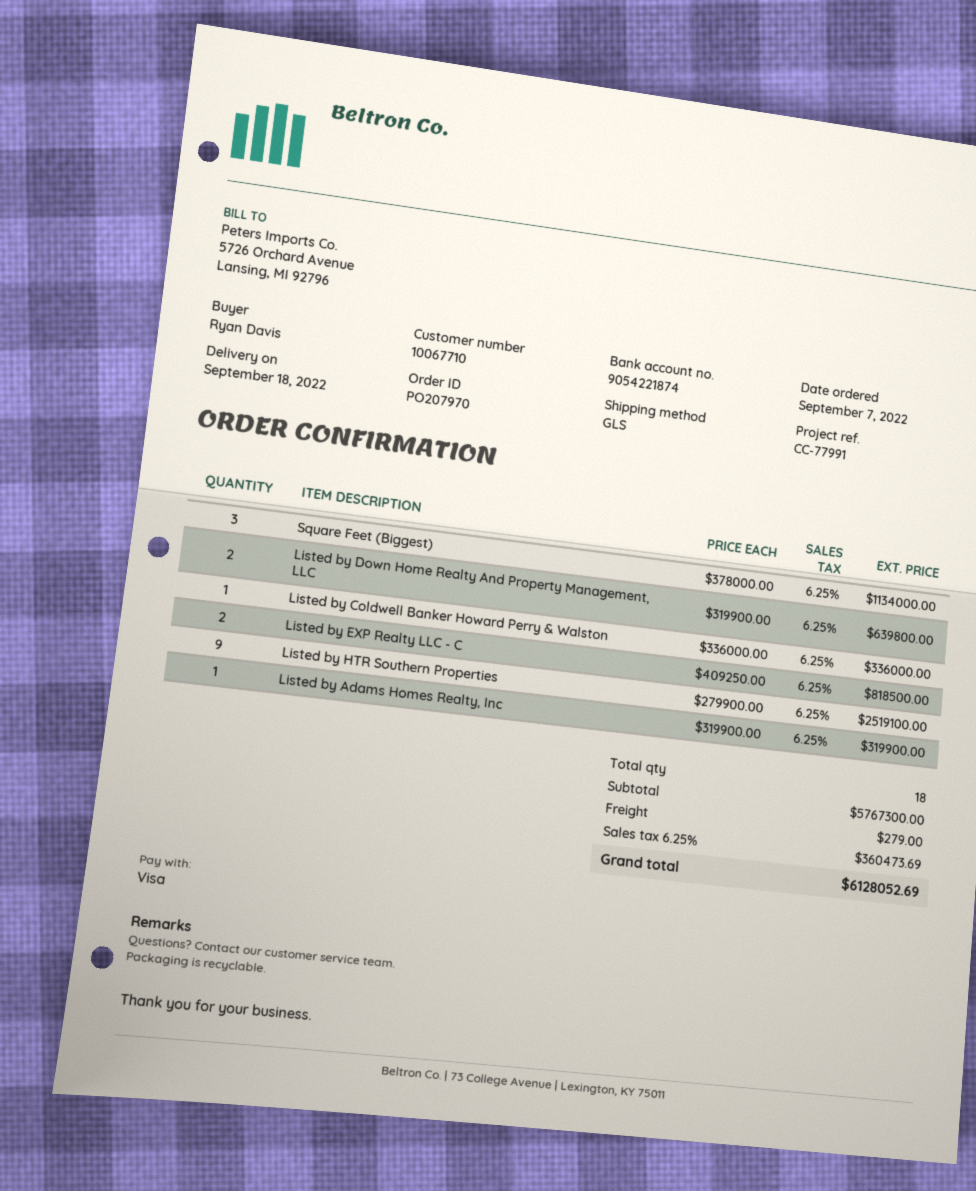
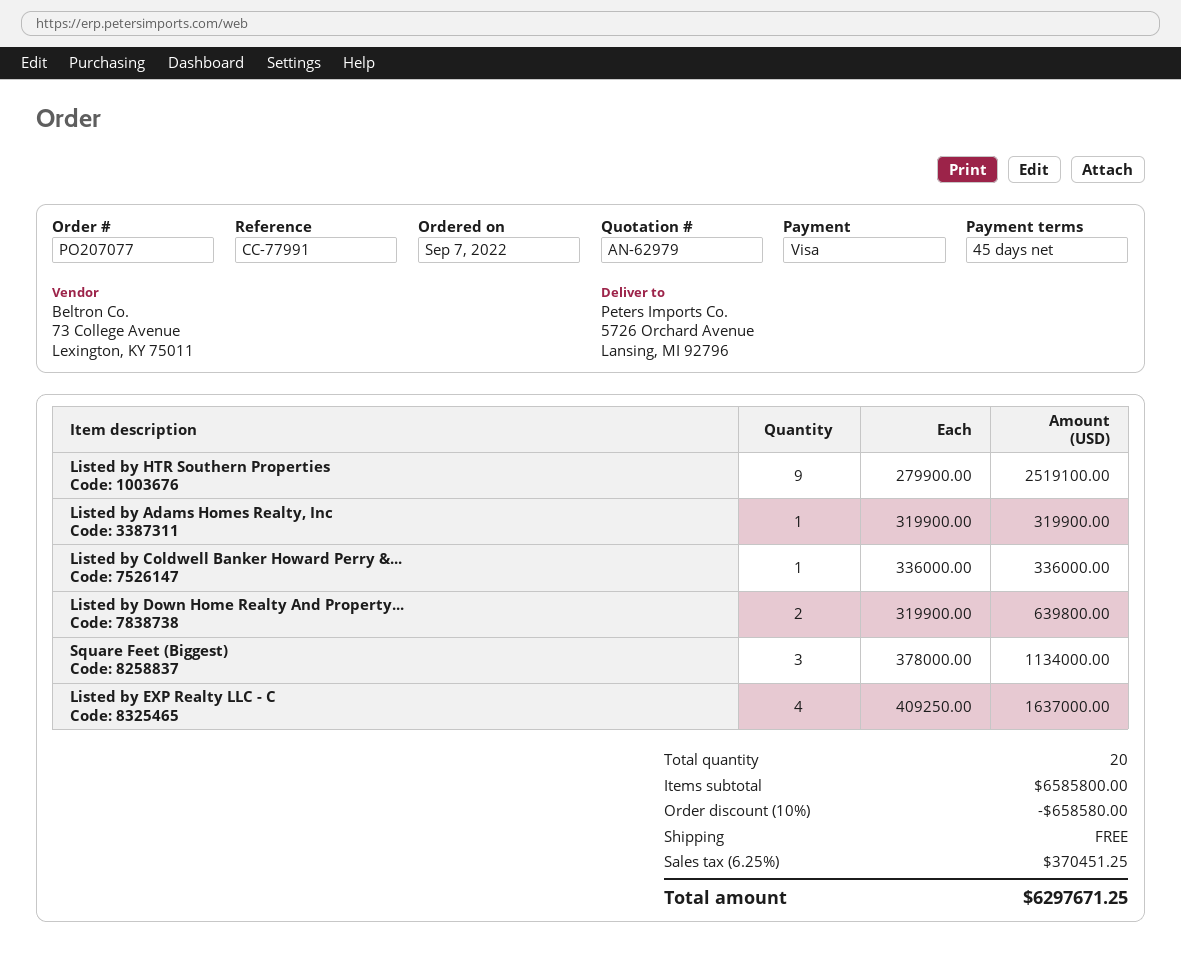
order number: PO207970 -> PO207077
Listed by EXP Realty LLC - C: 2 x 409250.00 = 818500.00 -> 4 x 409250.00 = 1637000.00
total quantity: 18 -> 20
subtotal: 5767300.00 -> 6585800.00
discount: none -> 10% = 658580.00
shipping: 279.00 -> 0.00
tax: 6.25% = 360473.69 -> 6.25% = 370451.25
total: 6128052.69 -> 6297671.25

